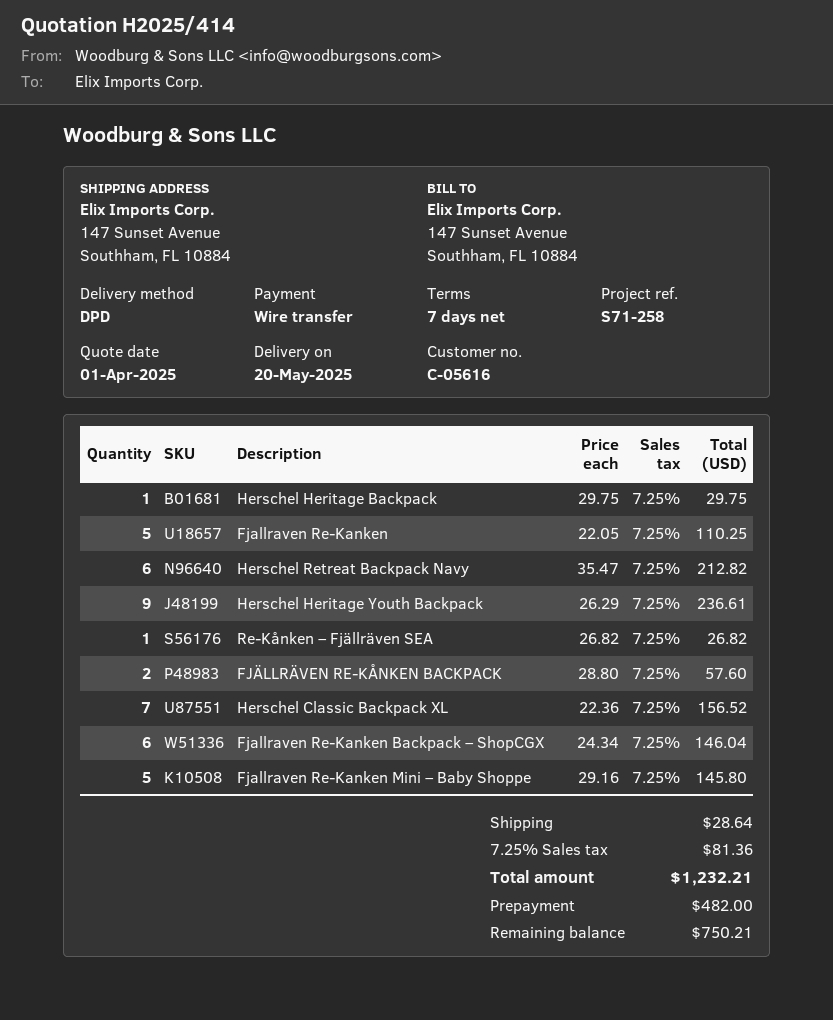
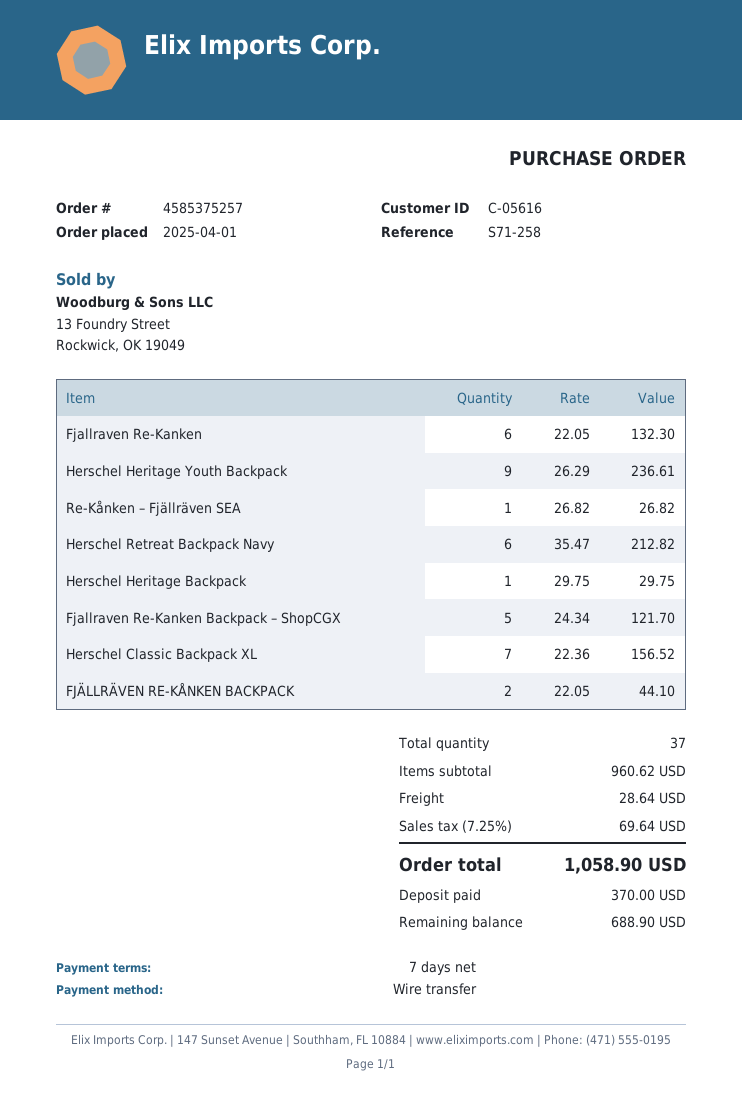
Fjallraven Re-Kanken: 5 x 22.05 = 110.25 -> 6 x 22.05 = 132.30
FJÄLLRÄVEN RE-KÅNKEN BACKPACK: 2 x 28.80 = 57.60 -> 2 x 22.05 = 44.10
Fjallraven Re-Kanken Backpack – ShopCGX: 6 x 24.34 = 146.04 -> 5 x 24.34 = 121.70
Fjallraven Re-Kanken Mini – Baby Shoppe: 5 x 29.16 = 145.80 -> none
tax: 7.25% = 81.36 -> 7.25% = 69.64
total: 1232.21 -> 1058.90
deposit: 482.00 -> 370.00
balance: 750.21 -> 688.90

